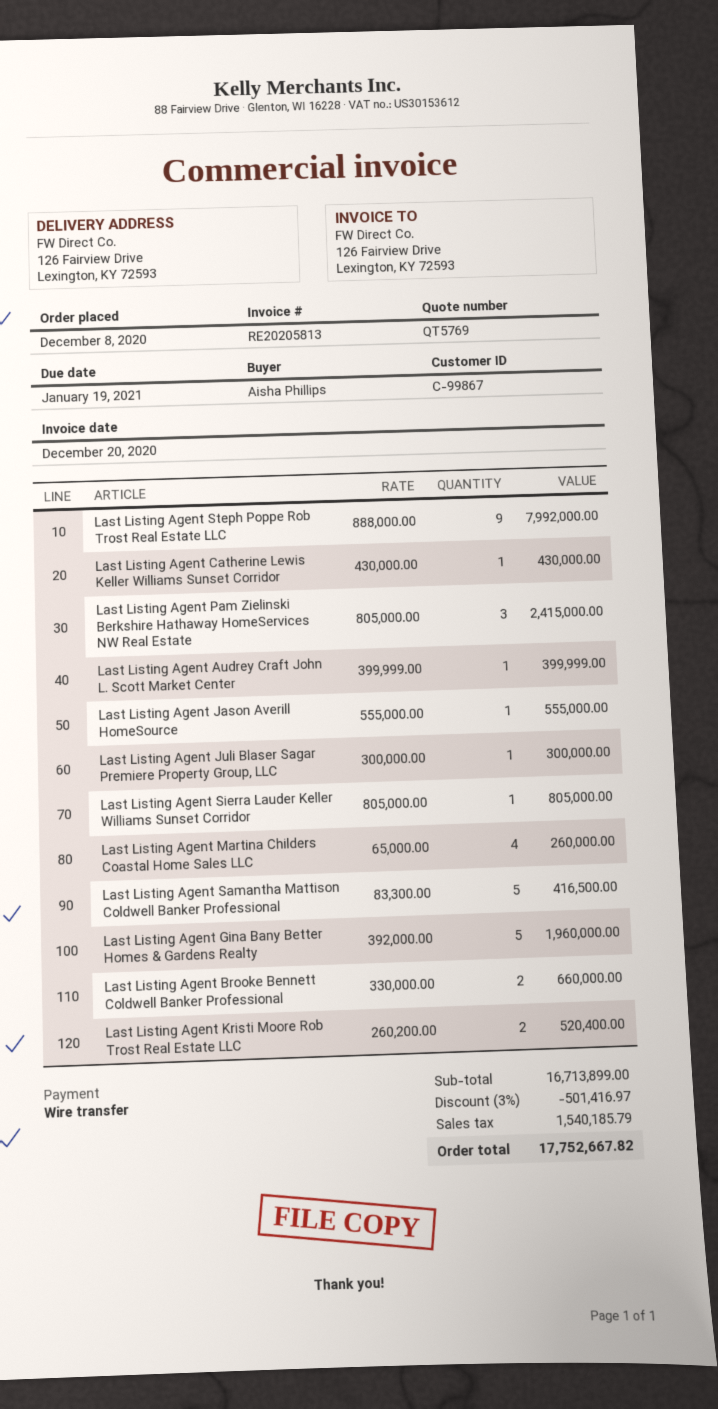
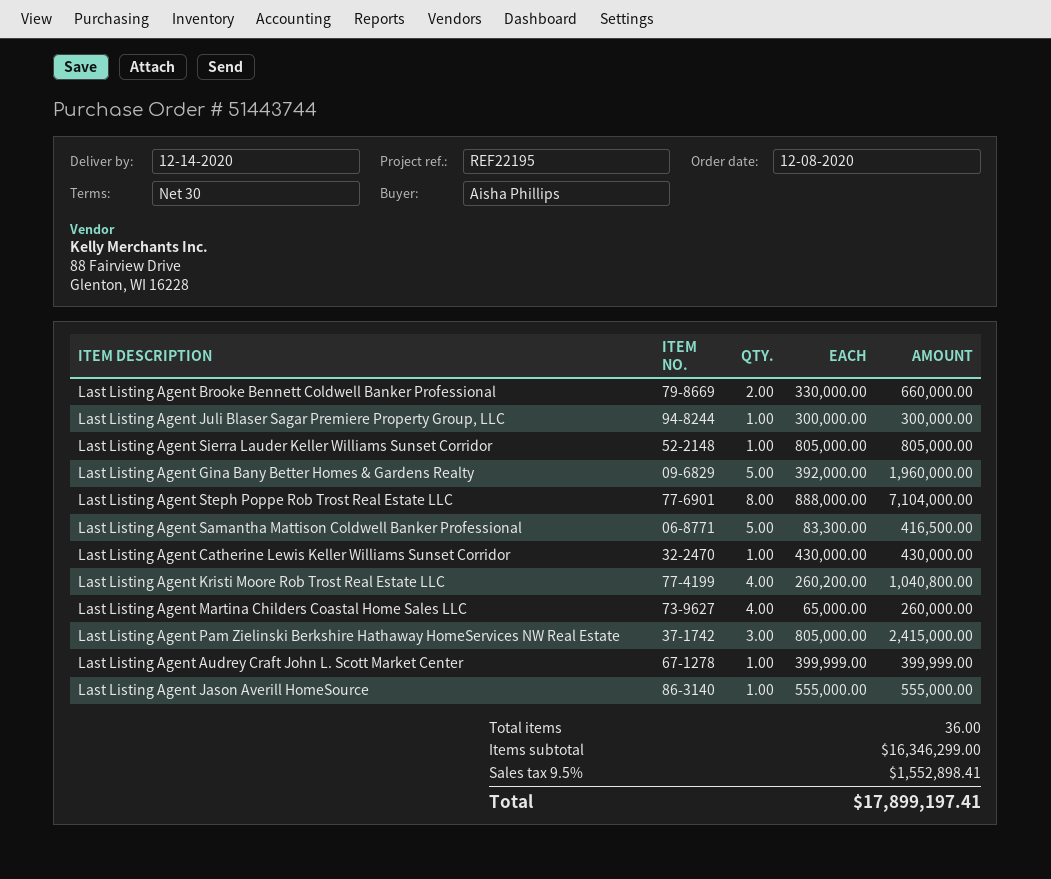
Last Listing Agent Steph Poppe Rob Trost Real Estate LLC: 9 x 888000.00 = 7992000.00 -> 8 x 888000.00 = 7104000.00
Last Listing Agent Kristi Moore Rob Trost Real Estate LLC: 2 x 260200.00 = 520400.00 -> 4 x 260200.00 = 1040800.00
subtotal: 16713899.00 -> 16346299.00
discount: 3% = 501416.97 -> none
tax: 1540185.79 -> 1552898.41
total: 17752667.82 -> 17899197.41

